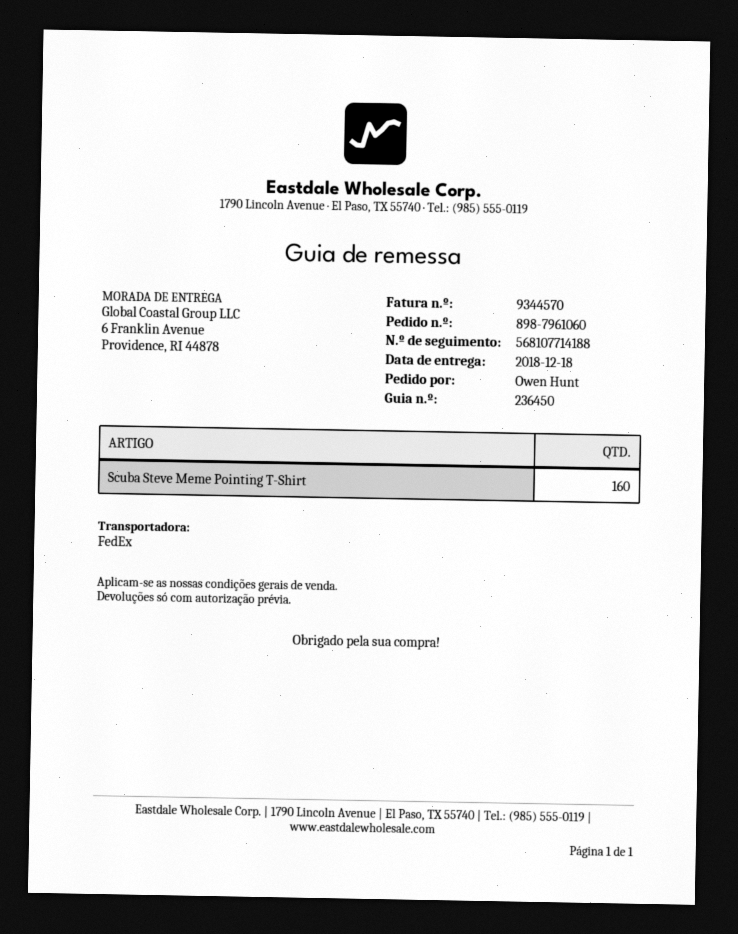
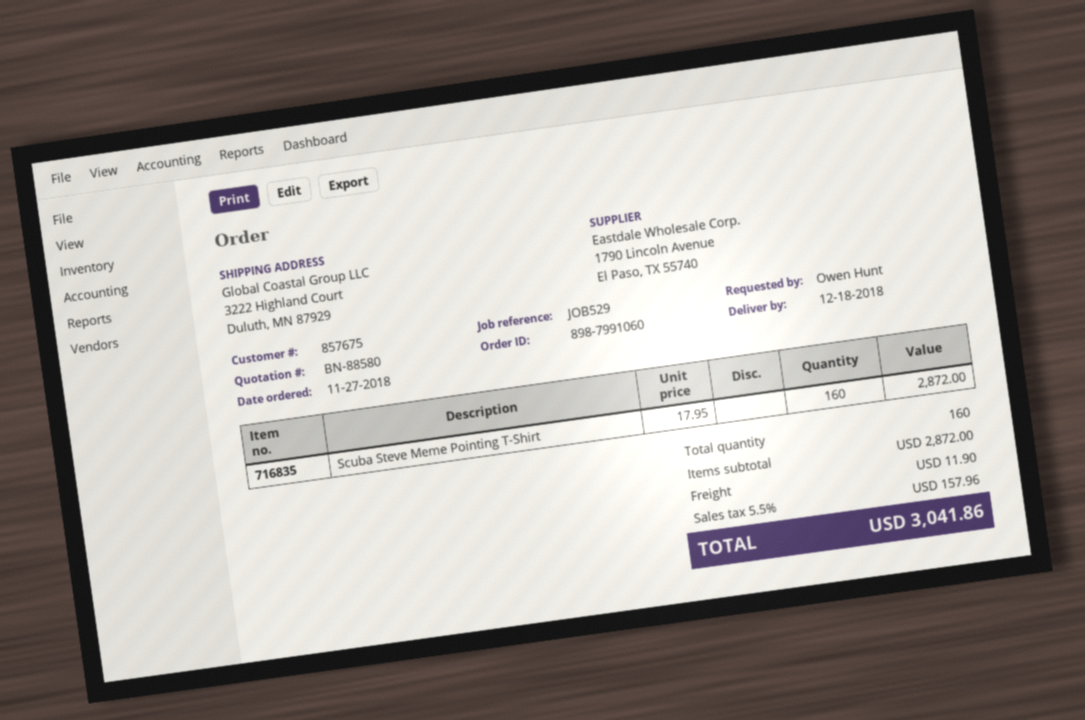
order number: 898-7961060 -> 898-7991060
ship to: 6 Franklin Avenue, Providence, RI 44878 -> 3222 Highland Court, Duluth, MN 87929

